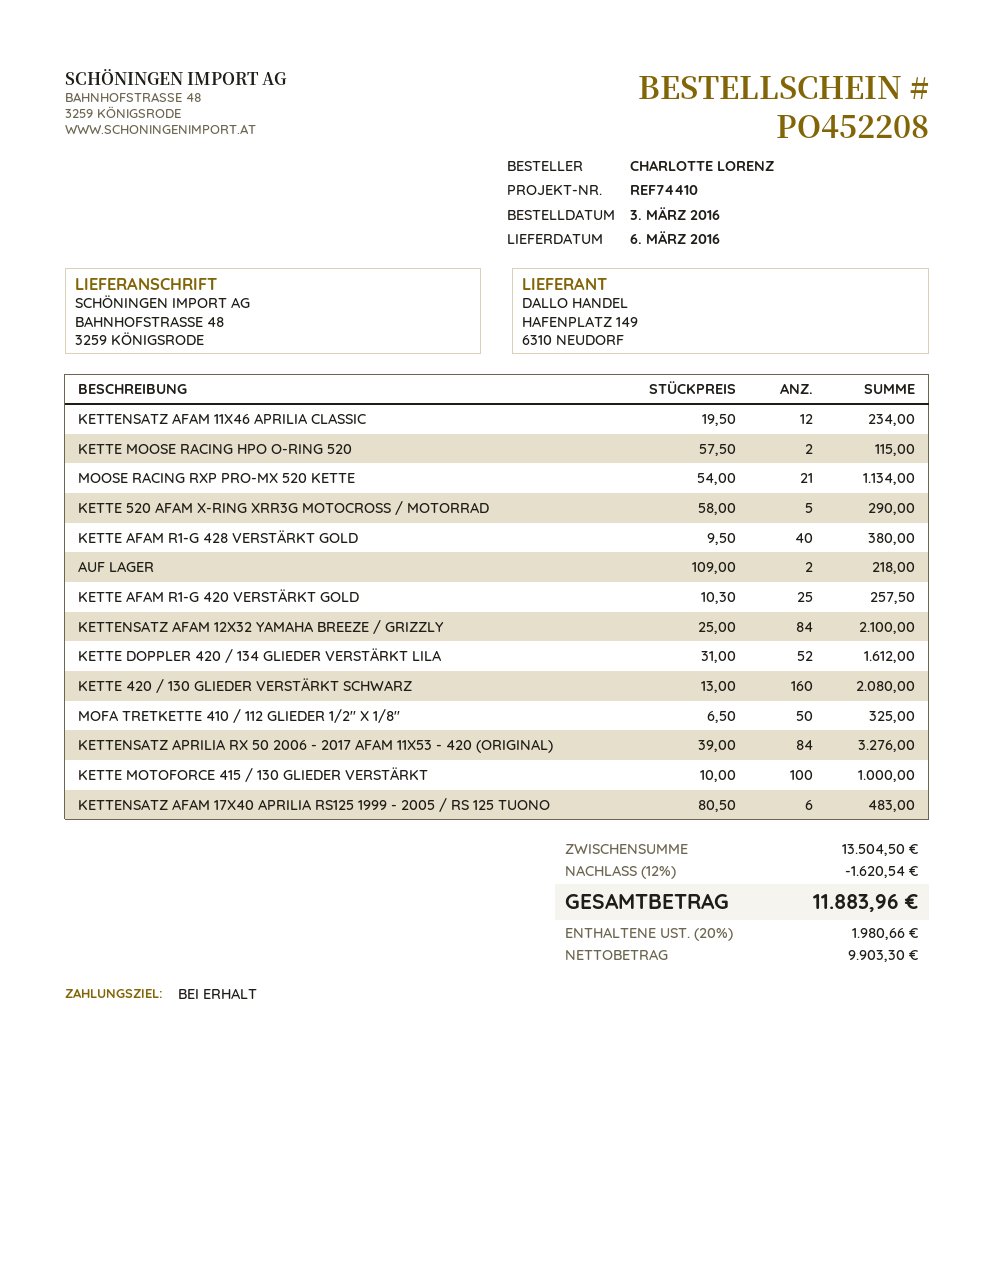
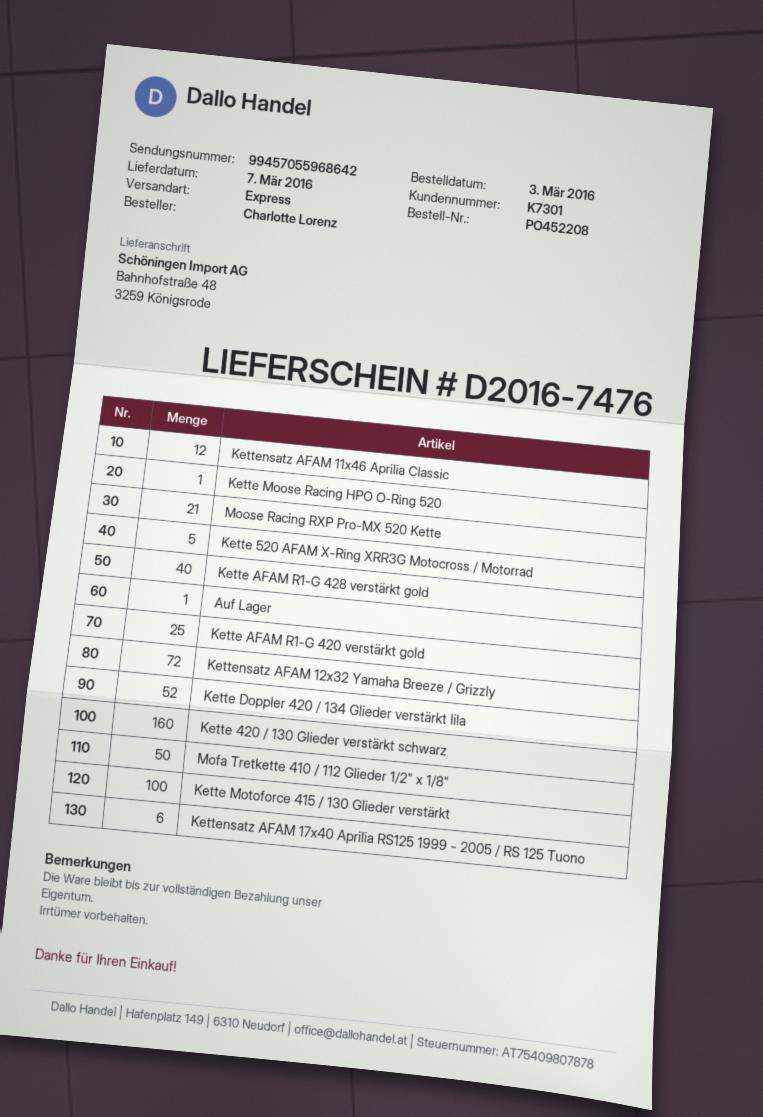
delivery date: 2016-03-06 -> 2016-03-07
KETTE MOOSE RACING HPO O-RING 520: 2 -> 1
AUF LAGER: 2 -> 1
KETTENSATZ AFAM 12X32 YAMAHA BREEZE / GRIZZLY: 84 -> 72
KETTENSATZ APRILIA RX 50 2006 - 2017 AFAM 11X53 - 420 (ORIGINAL): 84 -> none

